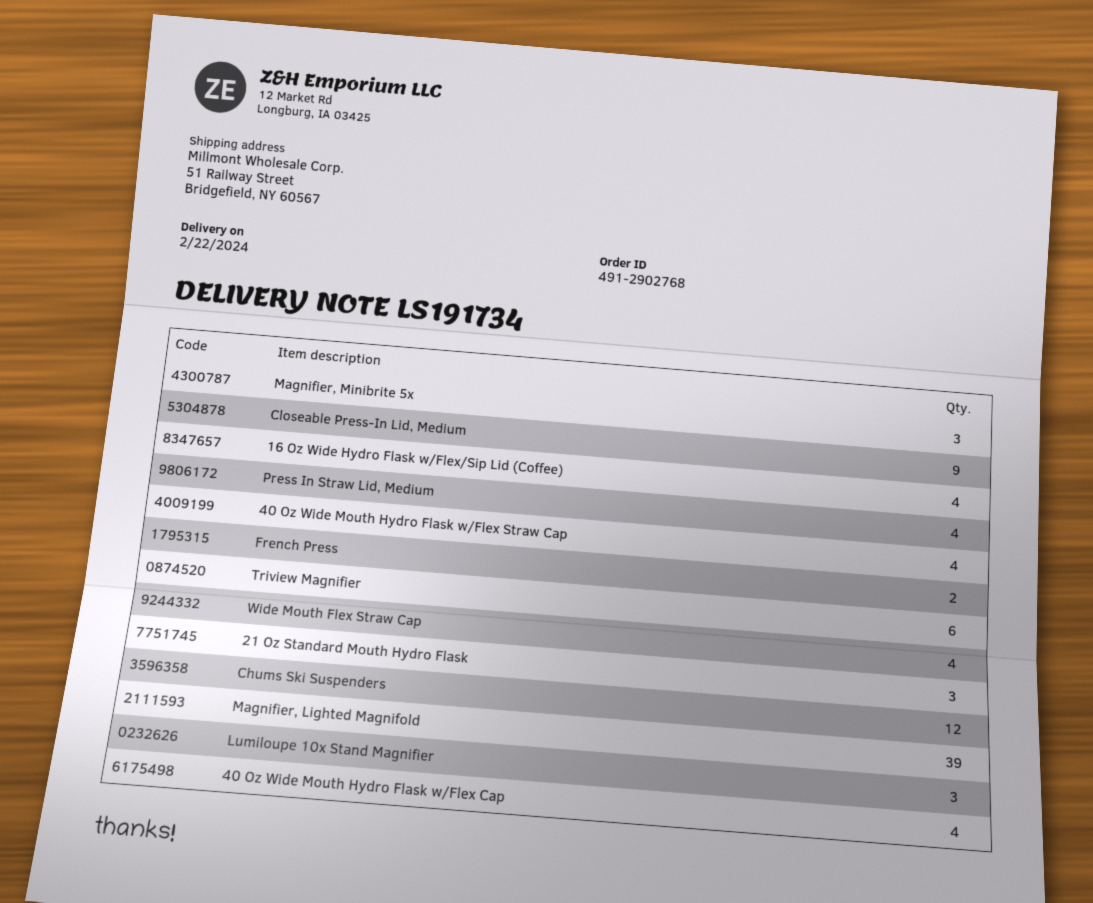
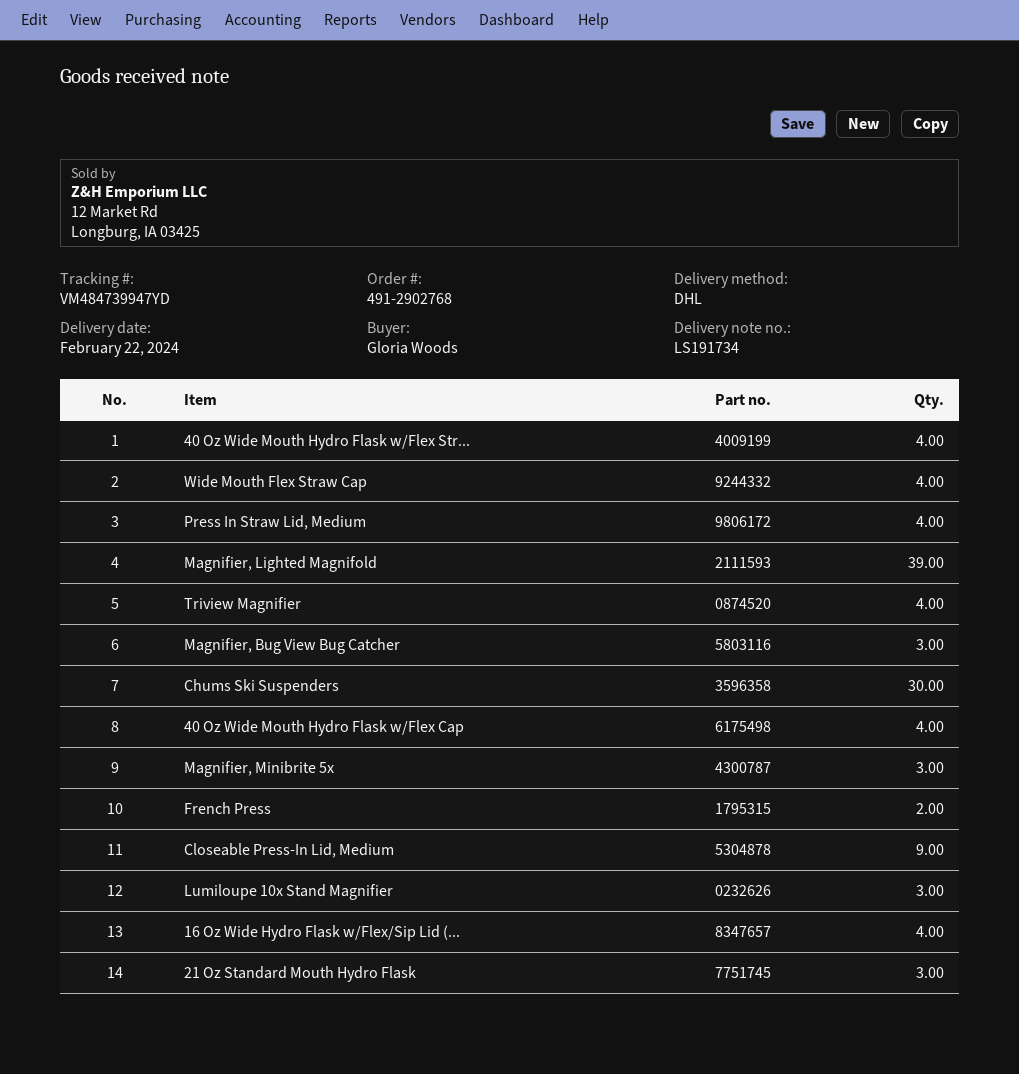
Triview Magnifier: 6 -> 4
Chums Ski Suspenders: 12 -> 30
Magnifier, Bug View Bug Catcher: none -> 3

